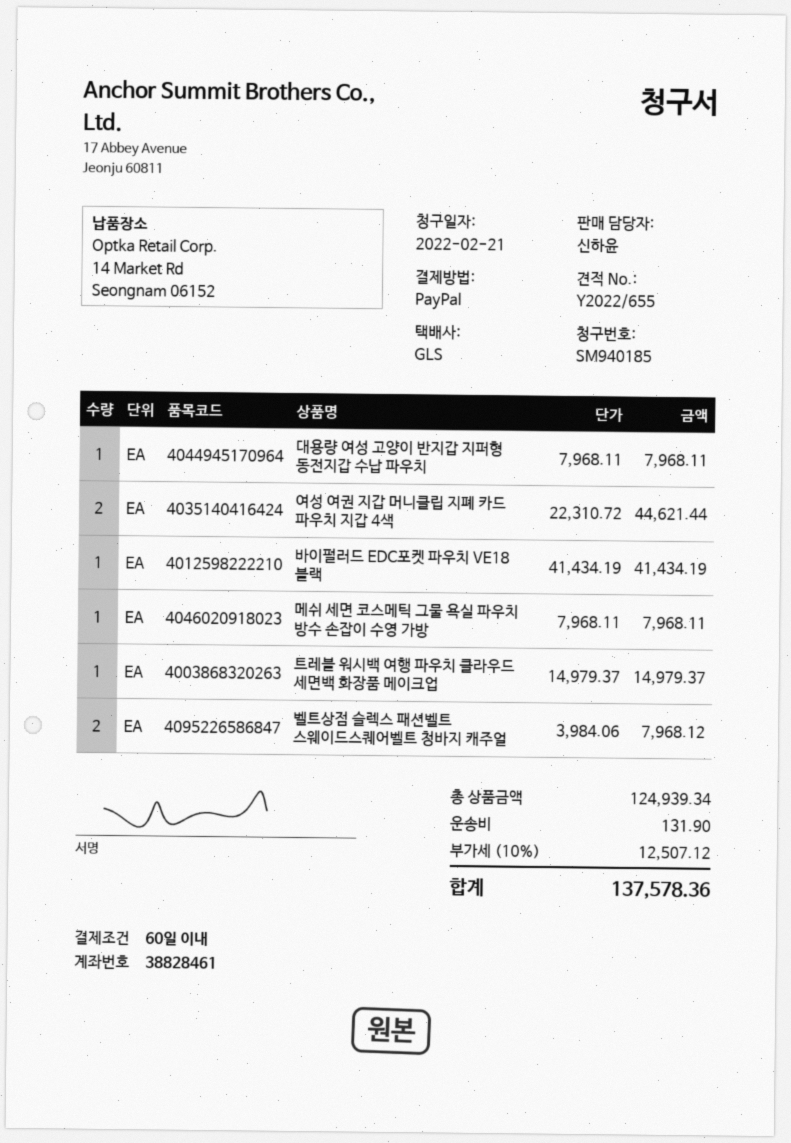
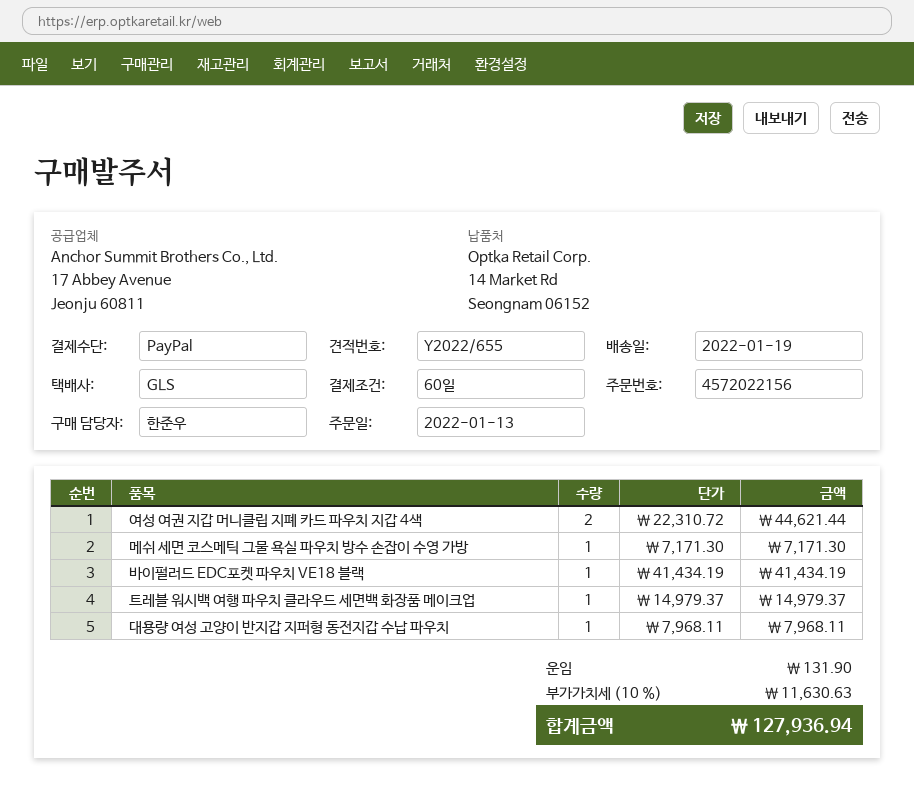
메쉬 세면 코스메틱 그물 욕실 파우치 방수 손잡이 수영 가방: 1 x 7968.11 = 7968.11 -> 1 x 7171.30 = 7171.30
벨트상점 슬렉스 패션벨트 스웨이드스퀘어벨트 청바지 캐주얼: 2 x 3984.06 = 7968.12 -> none
tax: 10% = 12507.12 -> 10% = 11630.63
total: 137578.36 -> 127936.94

